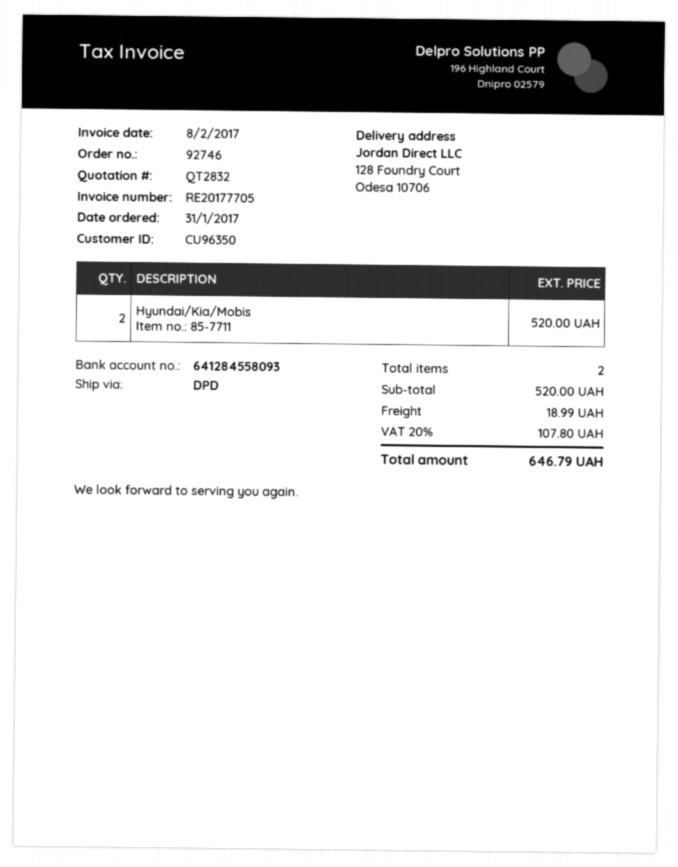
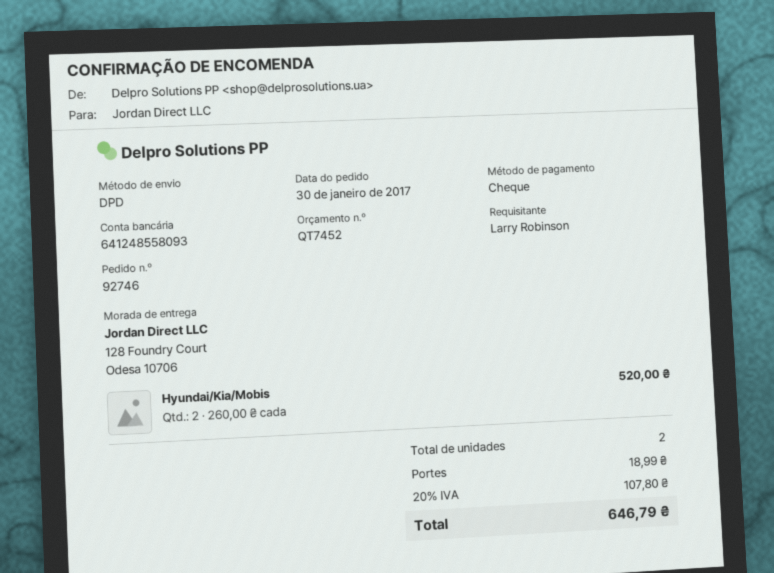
quote number: QT2832 -> QT7452
order date: 2017-01-31 -> 2017-01-30
bank account: 641284558093 -> 641248558093

